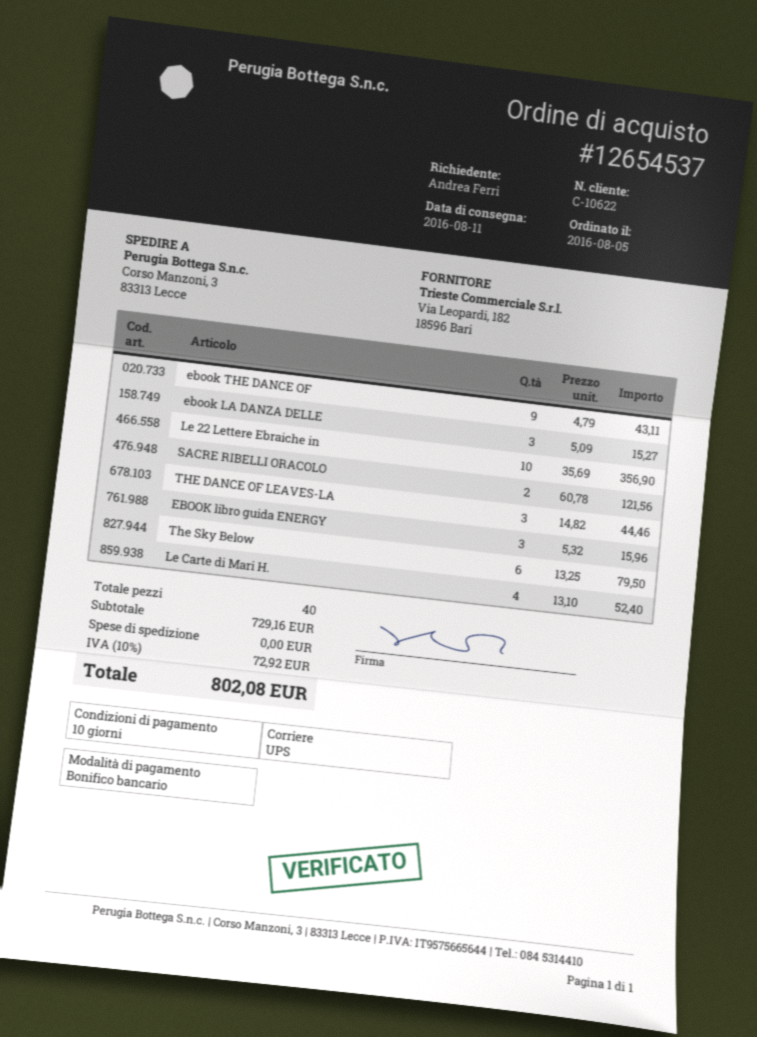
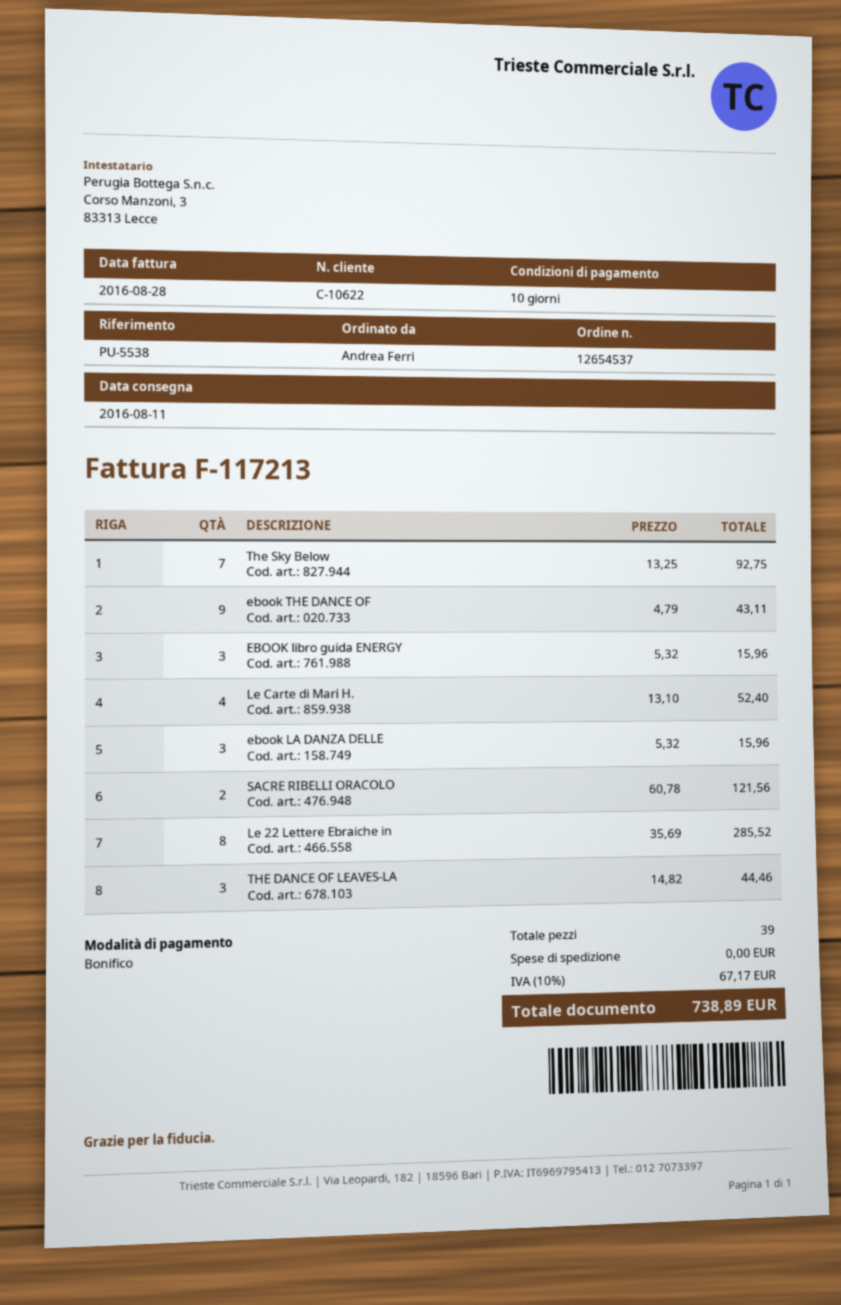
ebook LA DANZA DELLE: 3 x 5.09 = 15.27 -> 3 x 5.32 = 15.96
Le 22 Lettere Ebraiche in: 10 x 35.69 = 356.90 -> 8 x 35.69 = 285.52
The Sky Below: 6 x 13.25 = 79.50 -> 7 x 13.25 = 92.75
total quantity: 40 -> 39
tax: 10% = 72.92 -> 10% = 67.17
total: 802.08 -> 738.89

